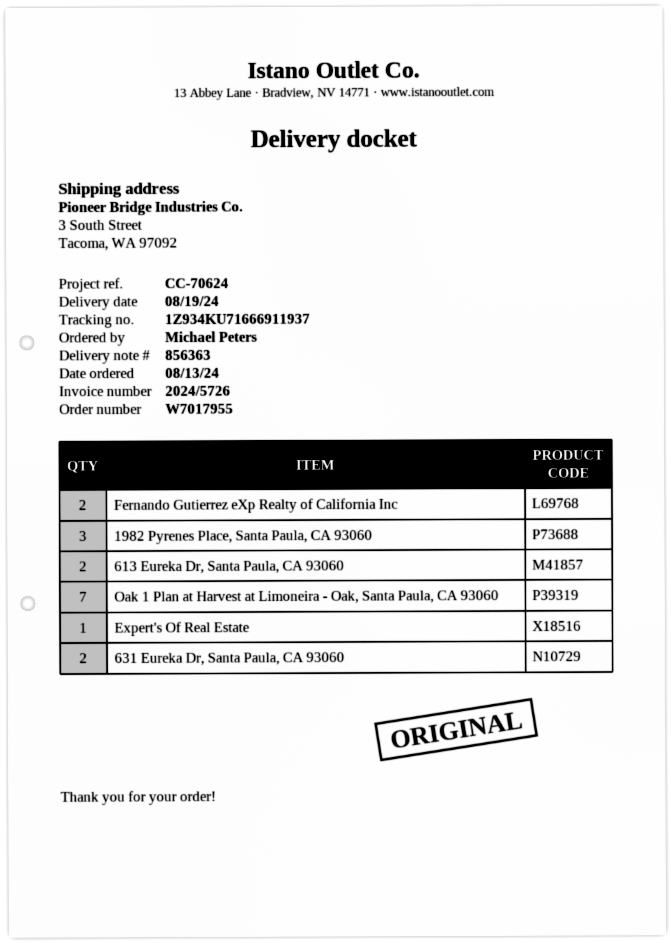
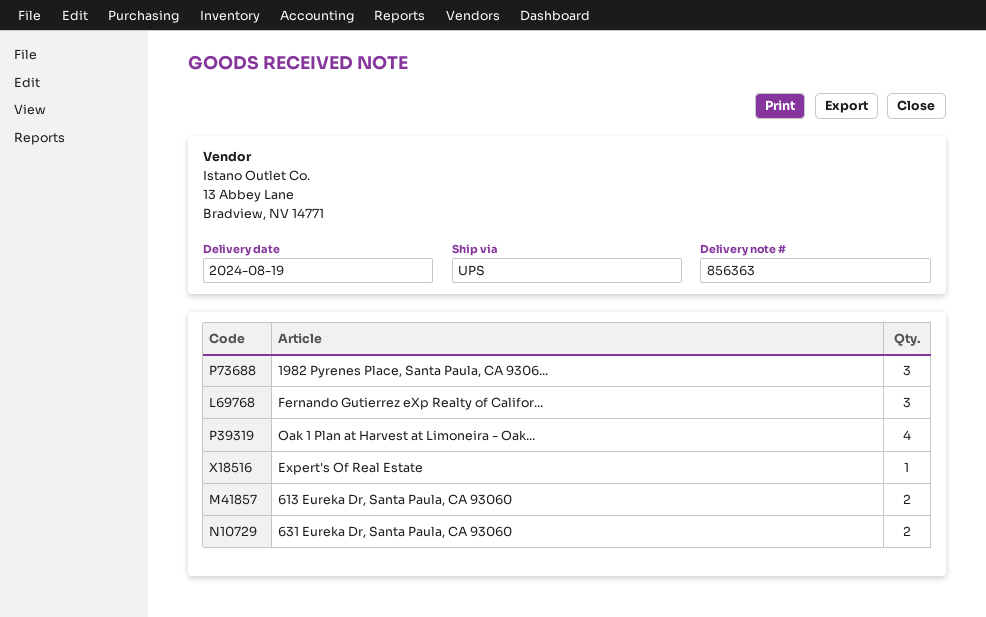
Fernando Gutierrez eXp Realty of California Inc: 2 -> 3
Oak 1 Plan at Harvest at Limoneira - Oak, Santa Paula, CA 93060: 7 -> 4

